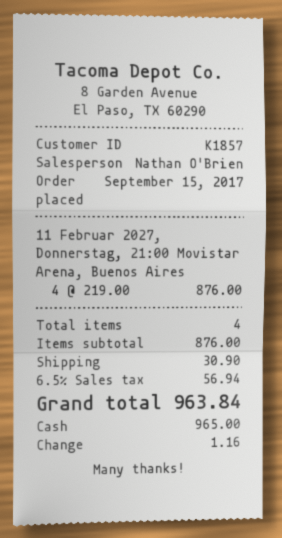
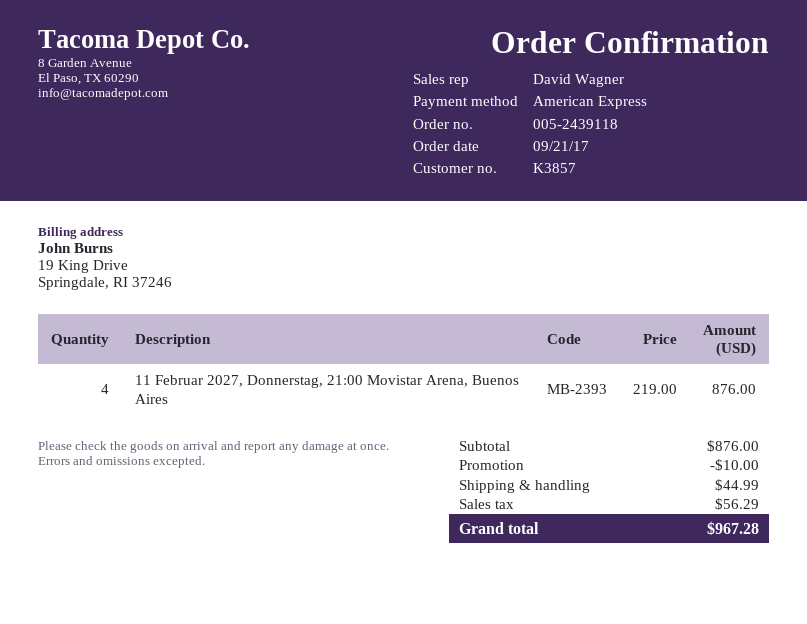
order date: 2017-09-15 -> 2017-09-21
customer number: K1857 -> K3857
sales rep: Nathan O'Brien -> David Wagner
payment method: cash -> American Express
discount: none -> 10.00
shipping: 30.90 -> 44.99
tax: 56.94 -> 56.29
total: 963.84 -> 967.28

